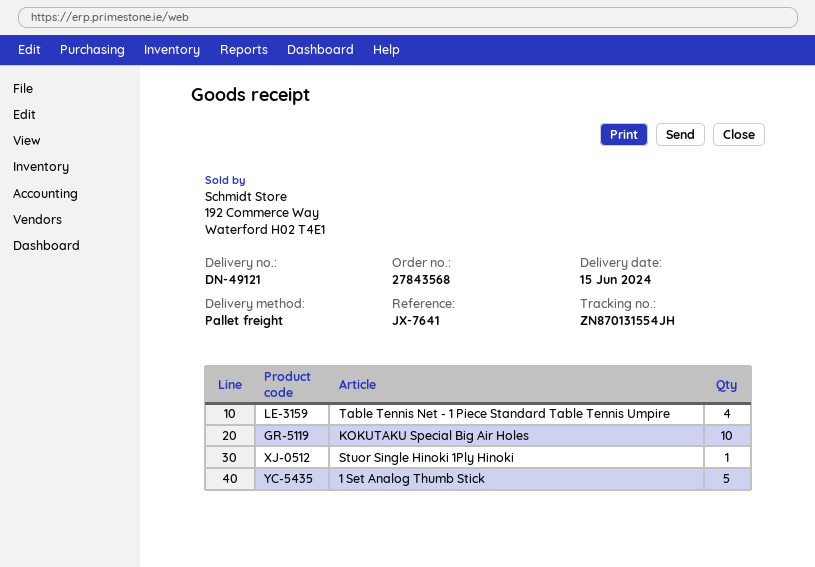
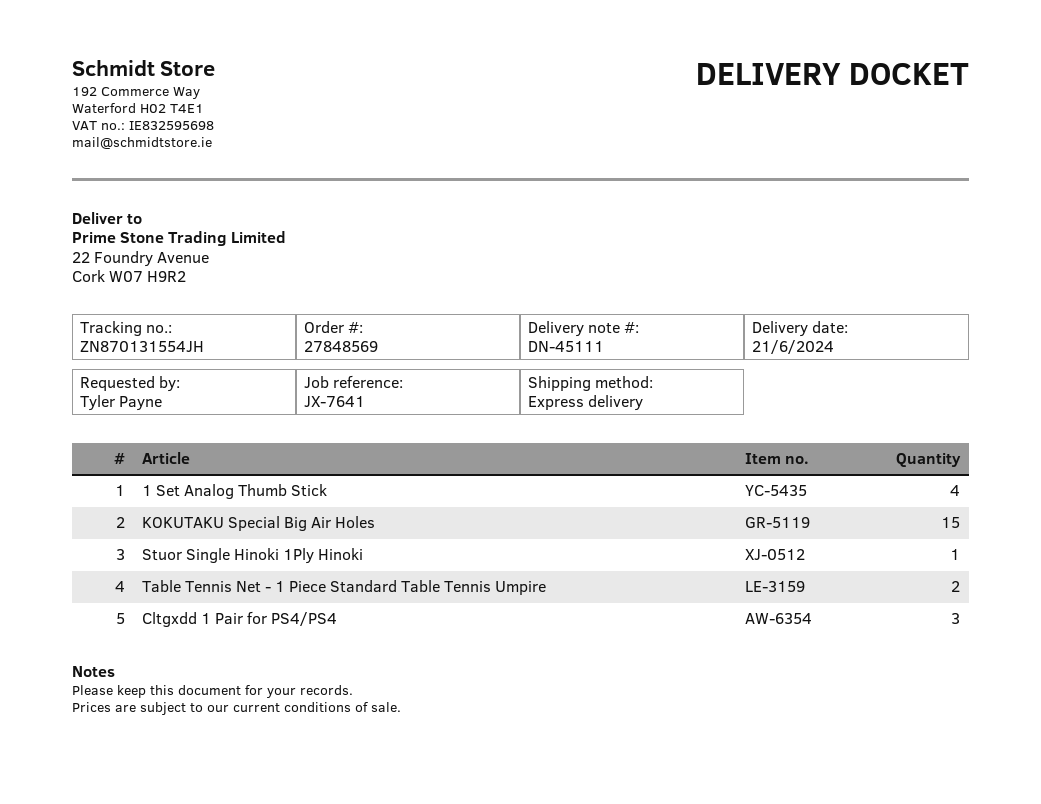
order number: 27843568 -> 27848569
delivery note number: DN-49121 -> DN-45111
delivery date: 2024-06-15 -> 2024-06-21
shipping method: pallet freight -> express
Table Tennis Net - 1 Piece Standard Table Tennis Umpire: 4 -> 2
KOKUTAKU Special Big Air Holes: 10 -> 15
1 Set Analog Thumb Stick: 5 -> 4
Cltgxdd 1 Pair for PS4/PS4: none -> 3

